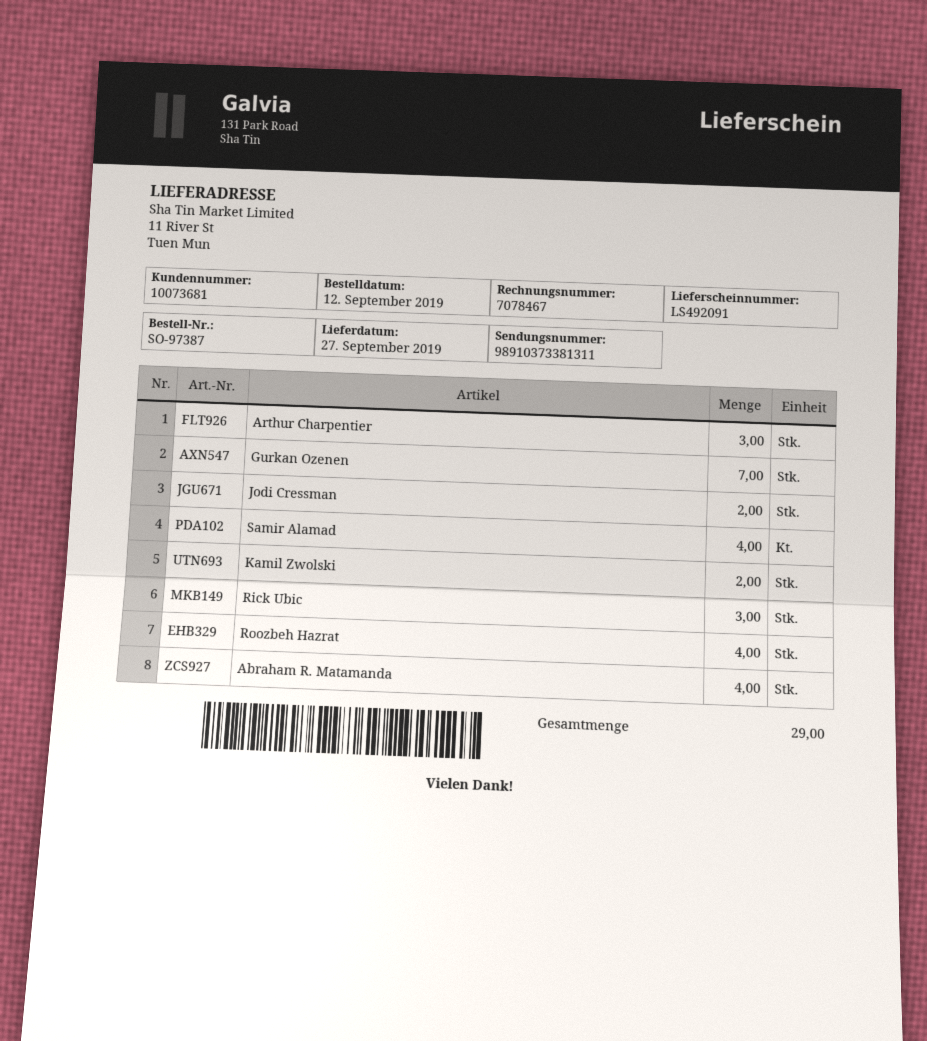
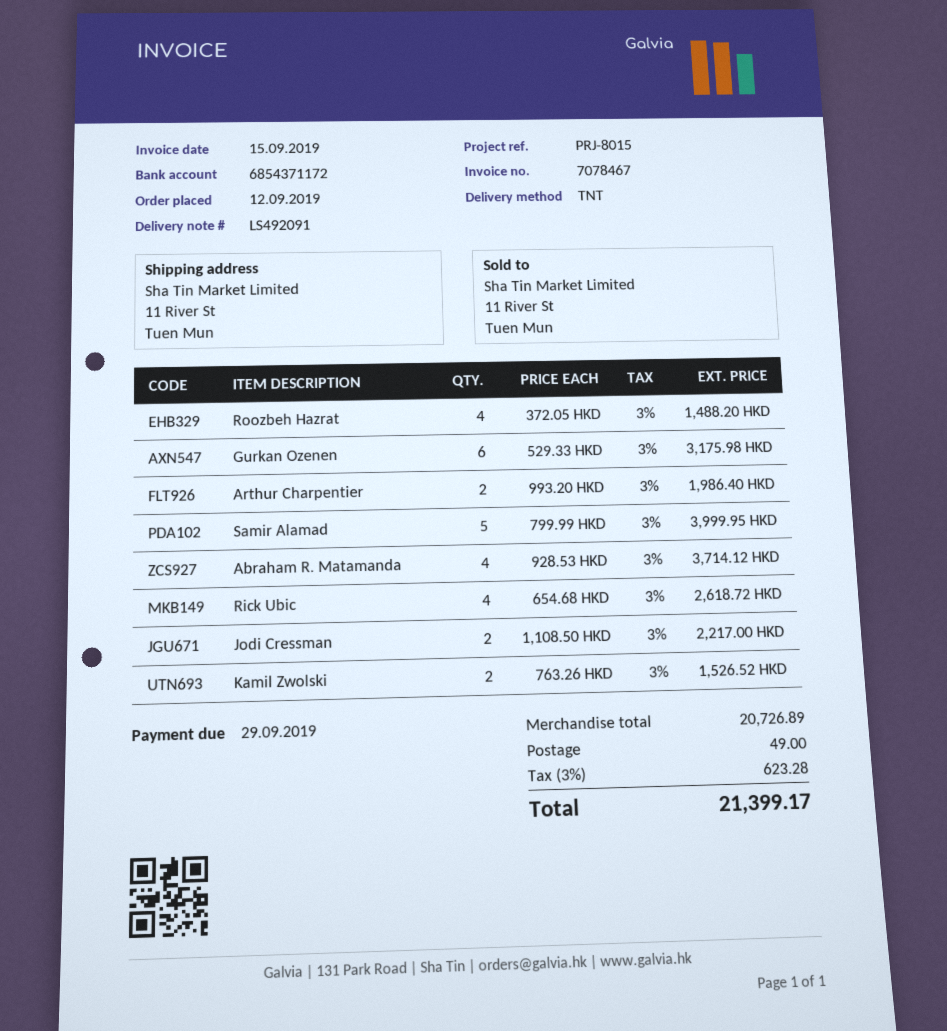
Arthur Charpentier: 3 -> 2
Gurkan Ozenen: 7 -> 6
Samir Alamad: 4 -> 5
Rick Ubic: 3 -> 4

